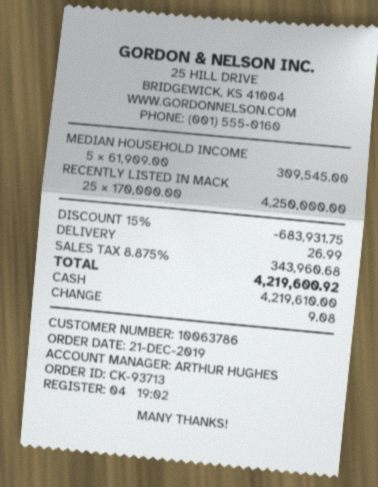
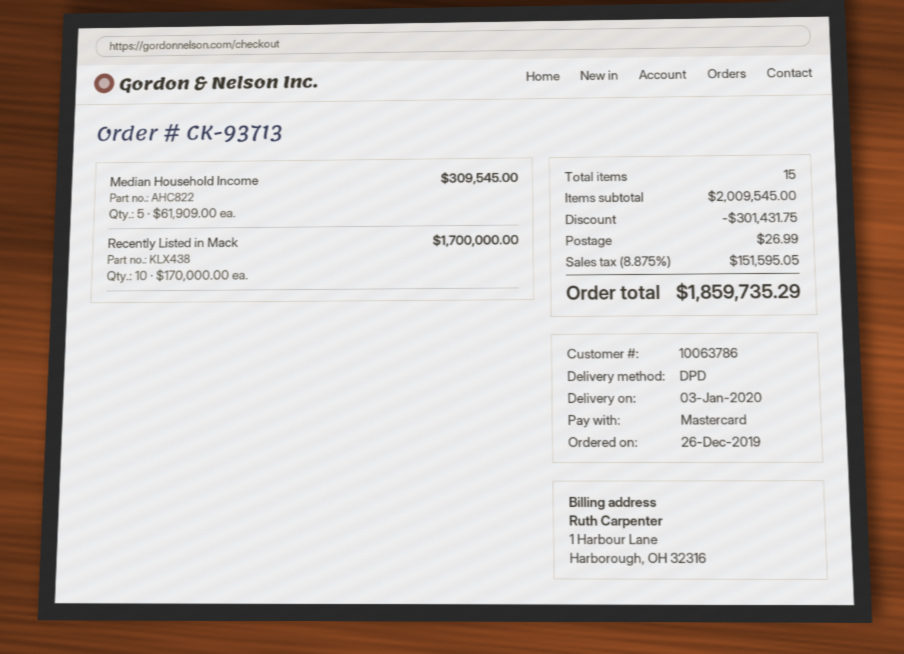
order date: 2019-12-21 -> 2019-12-26
payment method: cash -> Mastercard
RECENTLY LISTED IN MACK: 25 x 170000.00 = 4250000.00 -> 10 x 170000.00 = 1700000.00
discount: 683931.75 -> 301431.75
tax: 8.875% = 343960.68 -> 8.875% = 151595.05
total: 4219600.92 -> 1859735.29

